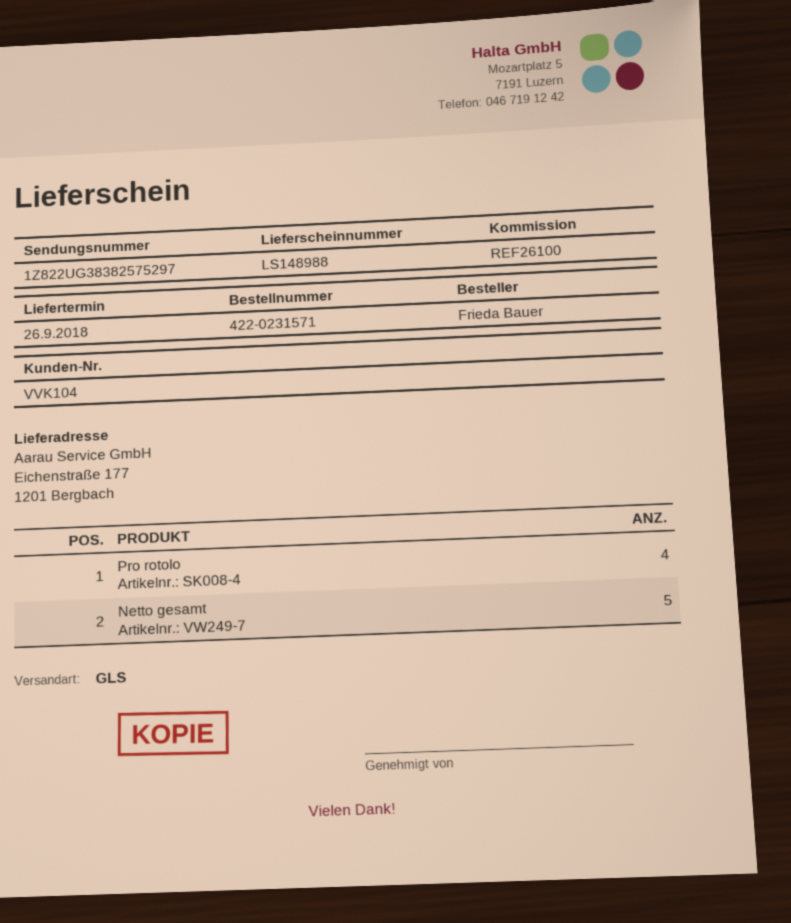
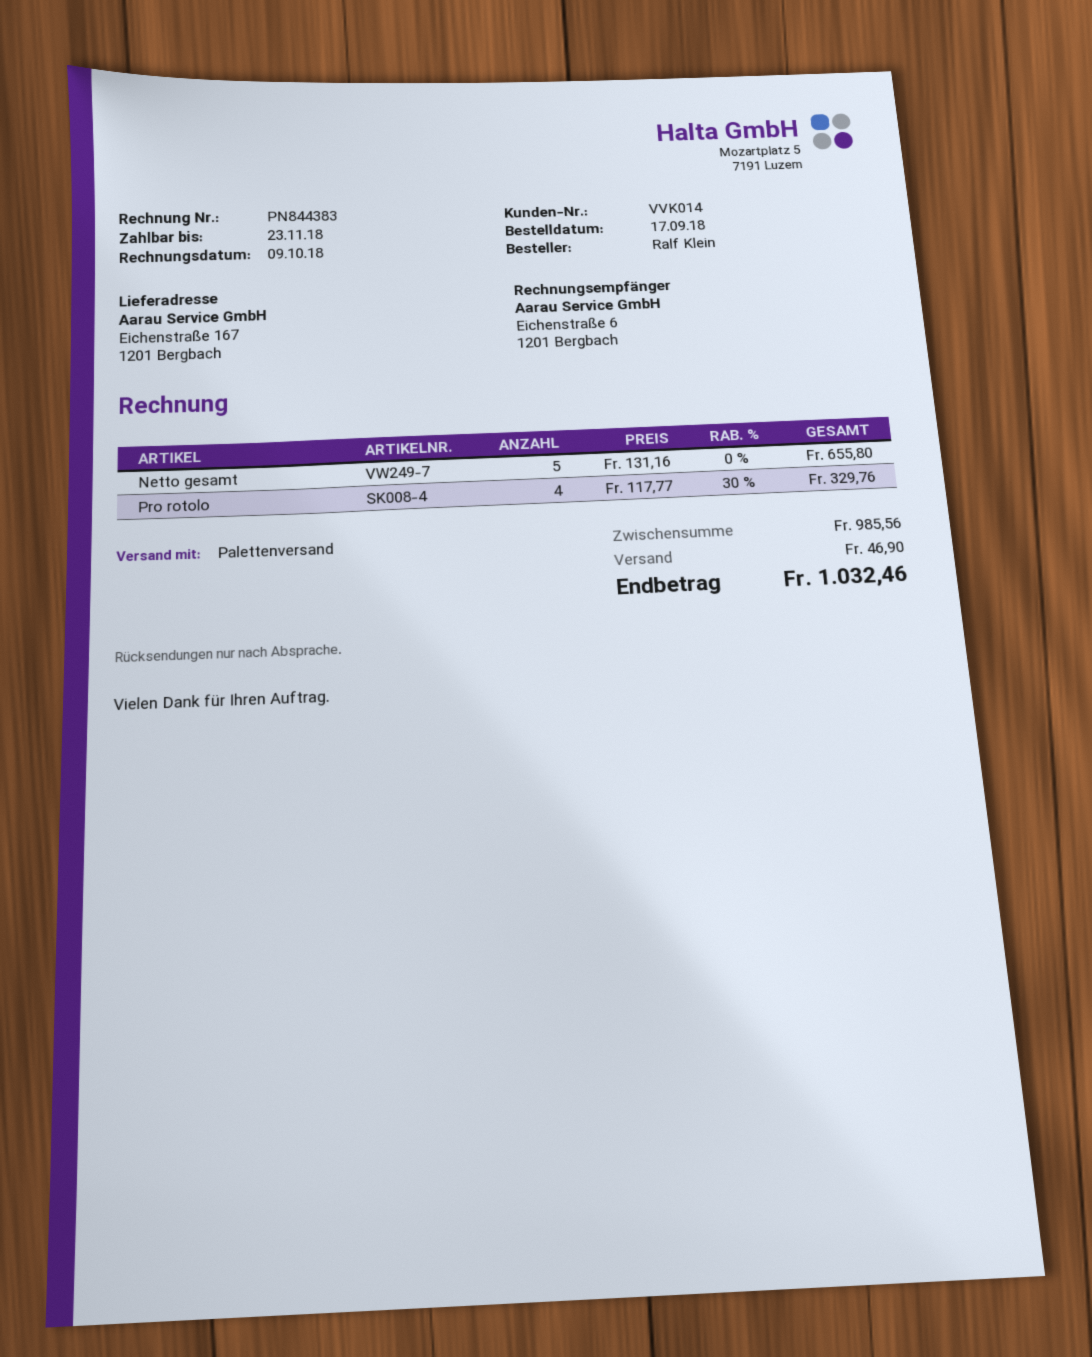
customer number: VVK104 -> VVK014
ordered by: Frieda Bauer -> Ralf Klein
shipping method: GLS -> pallet freight
ship to: Eichenstraße 177, 1201 Bergbach -> Eichenstraße 167, 1201 Bergbach

